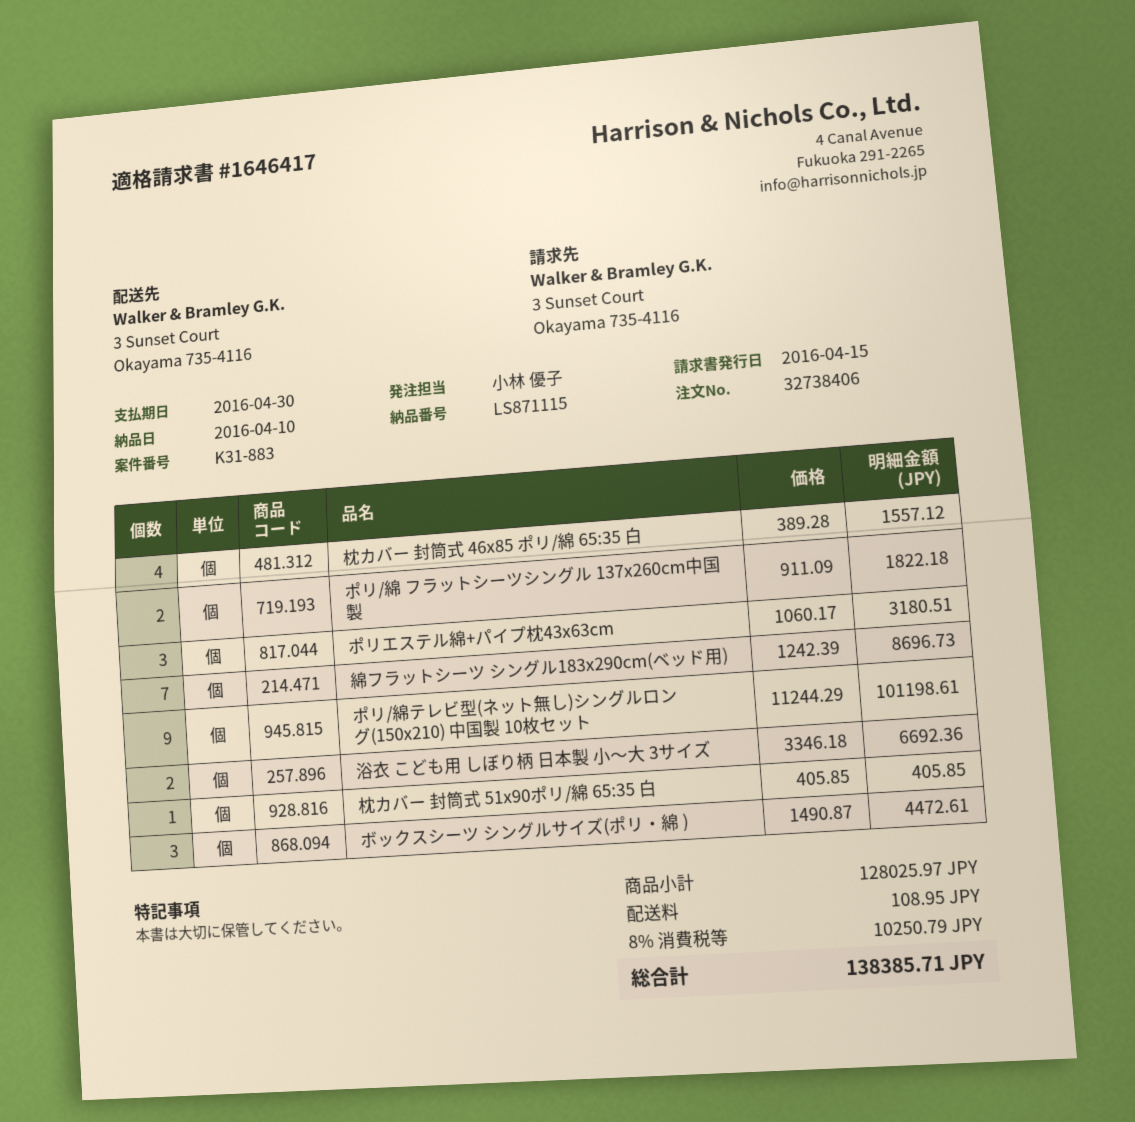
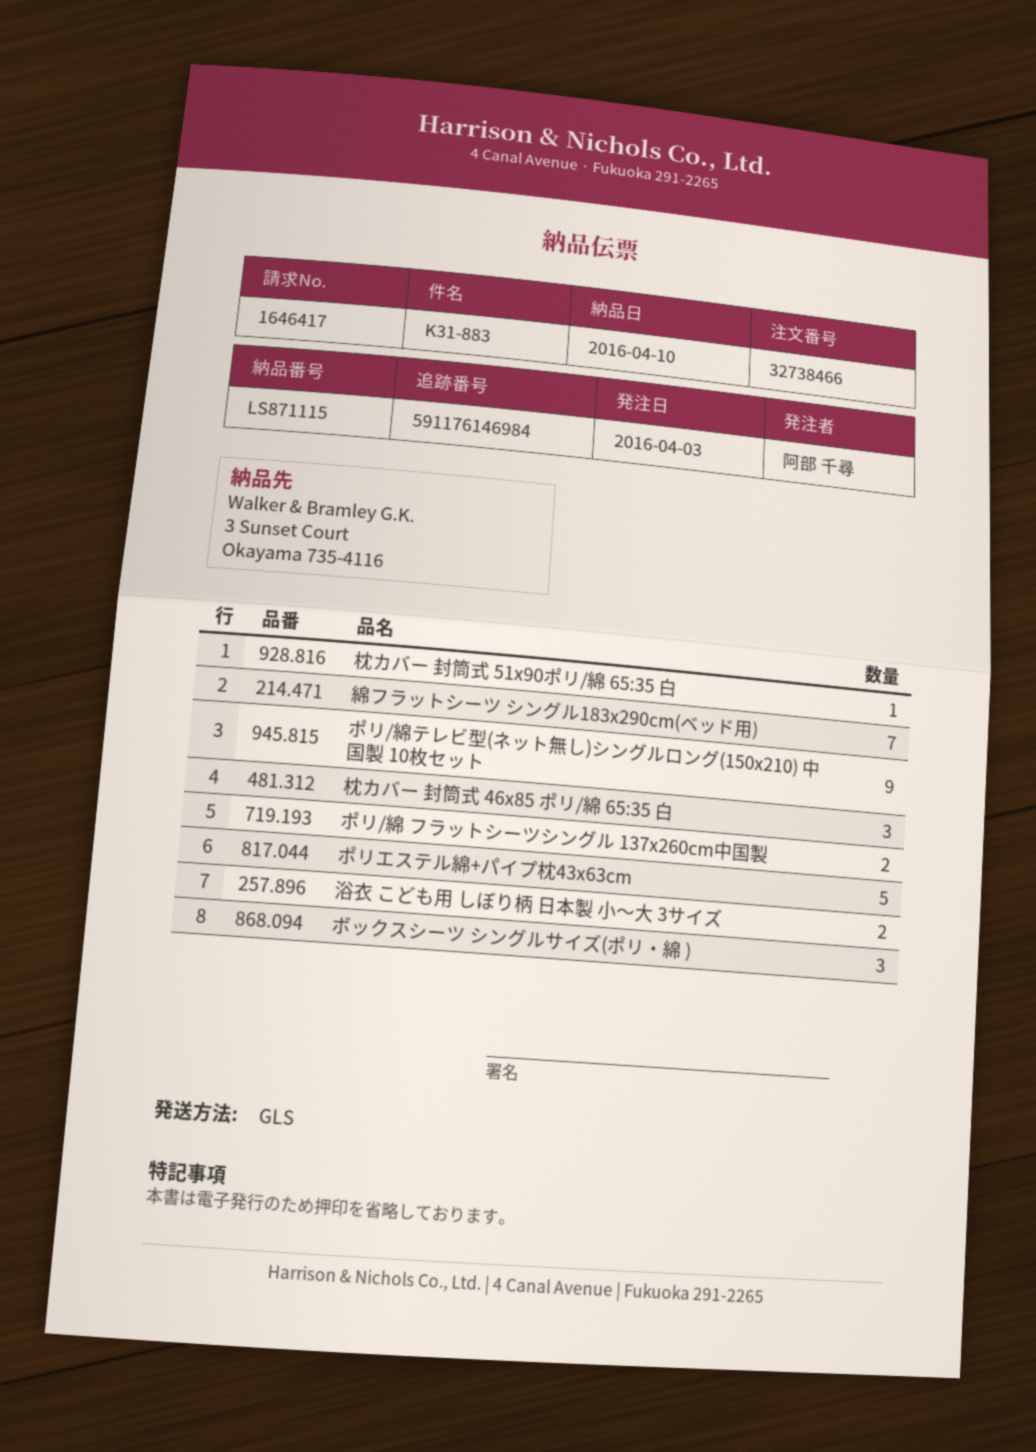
order number: 32738406 -> 32738466
ordered by: 小林 優子 -> 阿部 千尋
枕カバー 封筒式 46x85 ポリ/綿 65:35 白: 4 -> 3
ポリエステル綿+パイプ枕43x63cm: 3 -> 5

